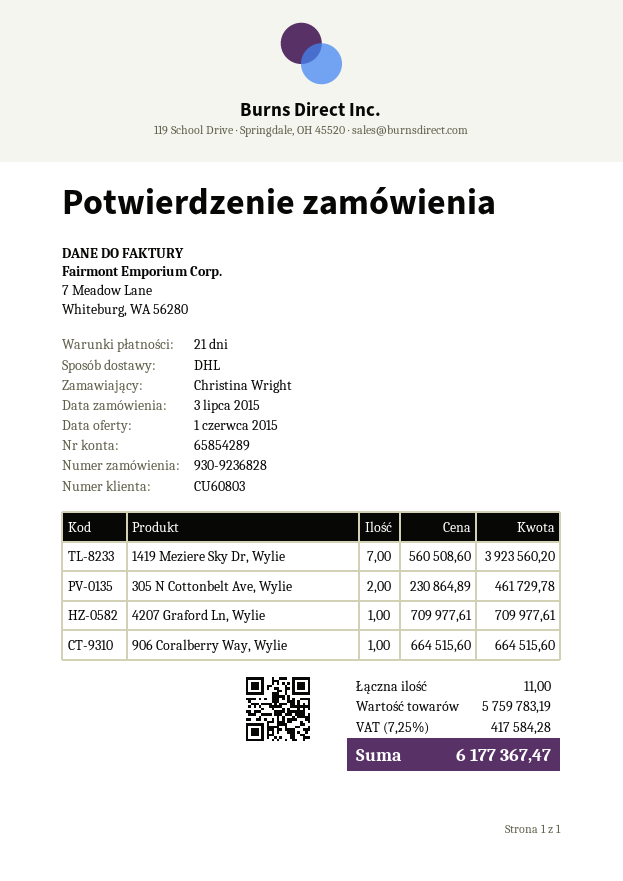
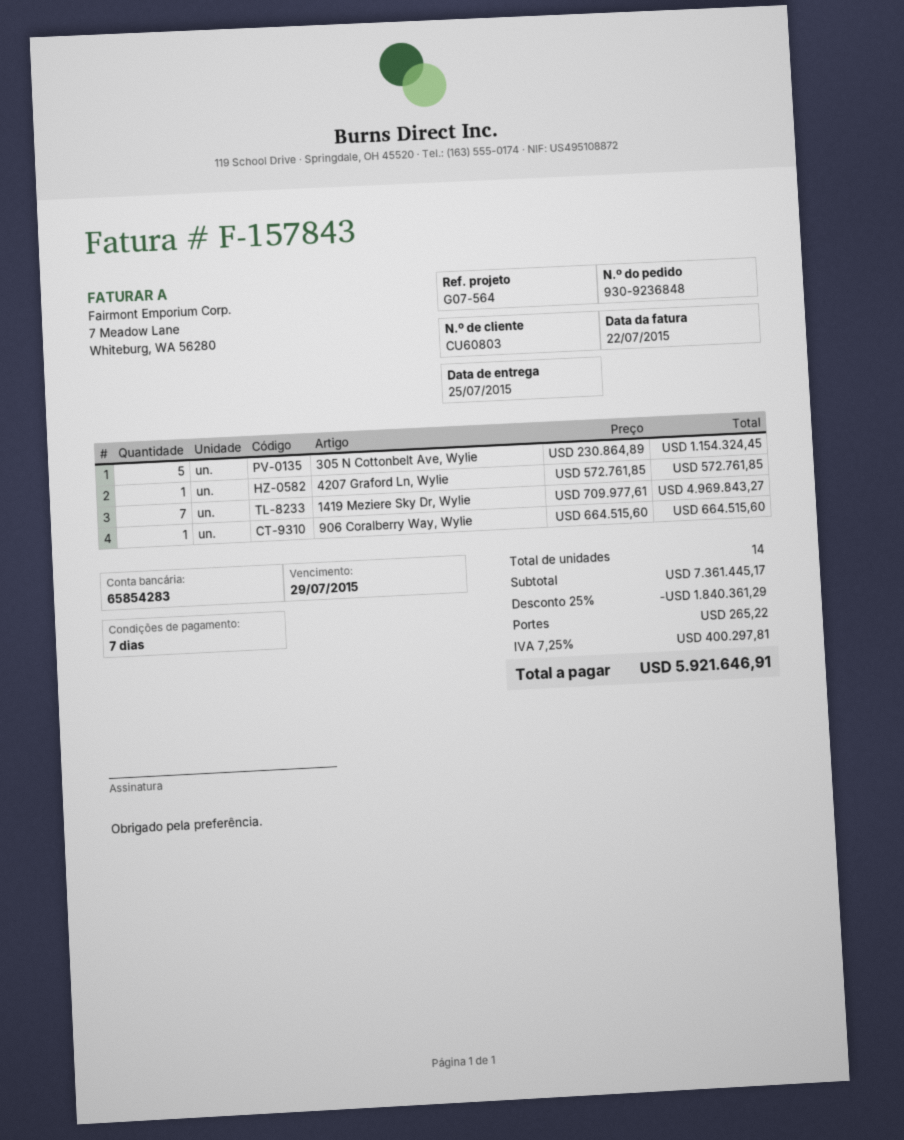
order number: 930-9236828 -> 930-9236848
payment terms: 21 days -> 7 days
bank account: 65854289 -> 65854283
1419 Meziere Sky Dr, Wylie: 7 x 560508.60 = 3923560.20 -> 7 x 709977.61 = 4969843.27
305 N Cottonbelt Ave, Wylie: 2 x 230864.89 = 461729.78 -> 5 x 230864.89 = 1154324.45
4207 Graford Ln, Wylie: 1 x 709977.61 = 709977.61 -> 1 x 572761.85 = 572761.85
total quantity: 11 -> 14
subtotal: 5759783.19 -> 7361445.17
discount: none -> 25% = 1840361.29
shipping: none -> 265.22
tax: 7.25% = 417584.28 -> 7.25% = 400297.81
total: 6177367.47 -> 5921646.91

